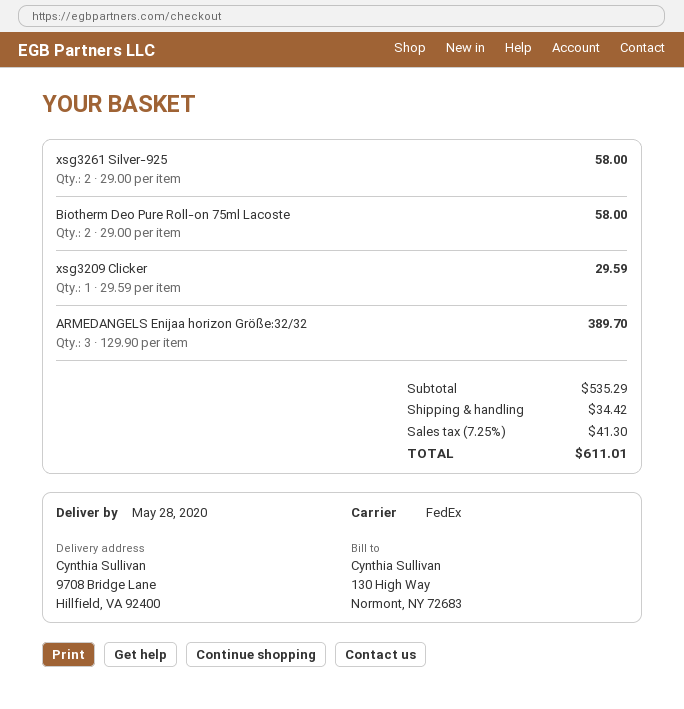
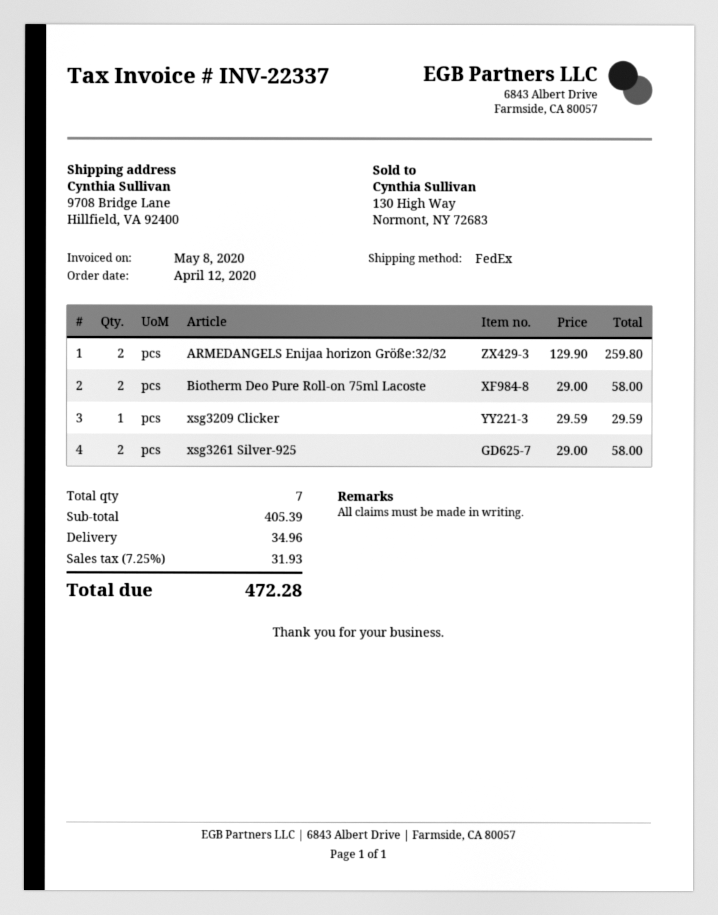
ARMEDANGELS Enijaa horizon Größe:32/32: 3 x 129.90 = 389.70 -> 2 x 129.90 = 259.80
subtotal: 535.29 -> 405.39
shipping: 34.42 -> 34.96
tax: 7.25% = 41.30 -> 7.25% = 31.93
total: 611.01 -> 472.28

